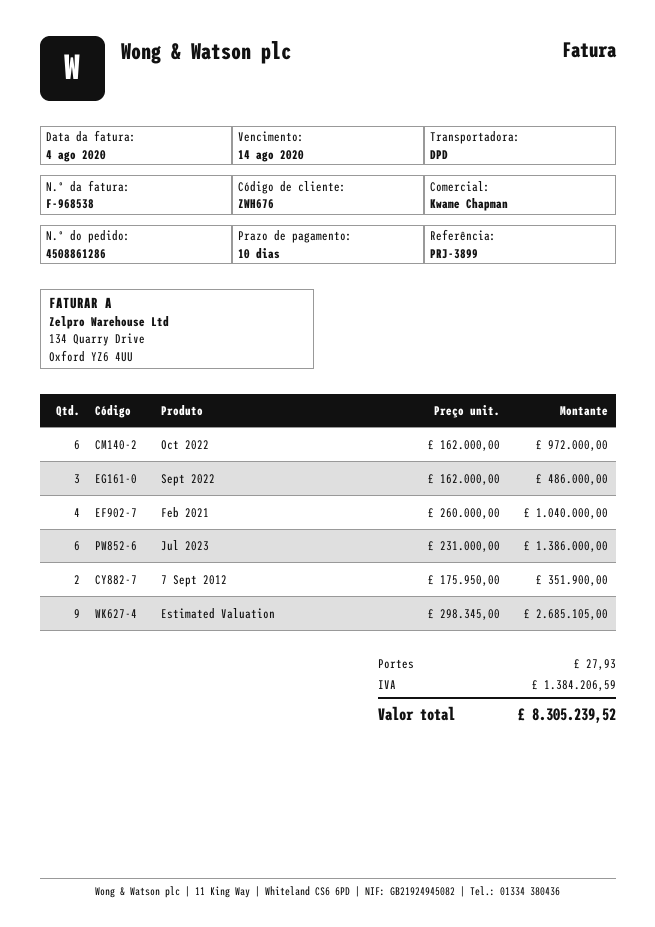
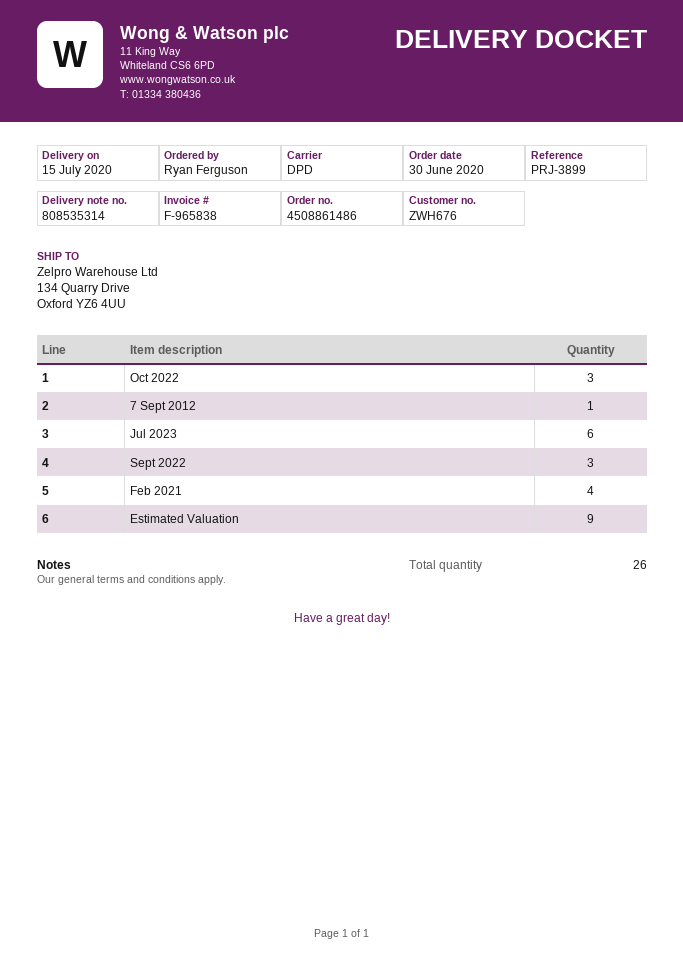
order number: 4508861286 -> 4508861486
invoice number: F-968538 -> F-965838
Oct 2022: 6 -> 3
7 Sept 2012: 2 -> 1

